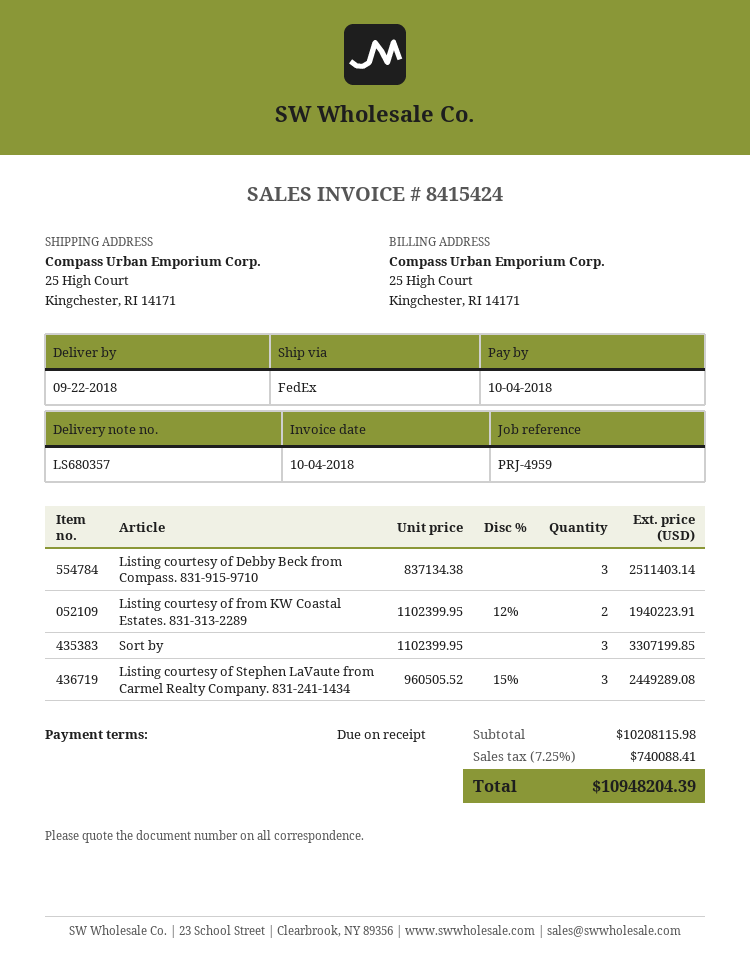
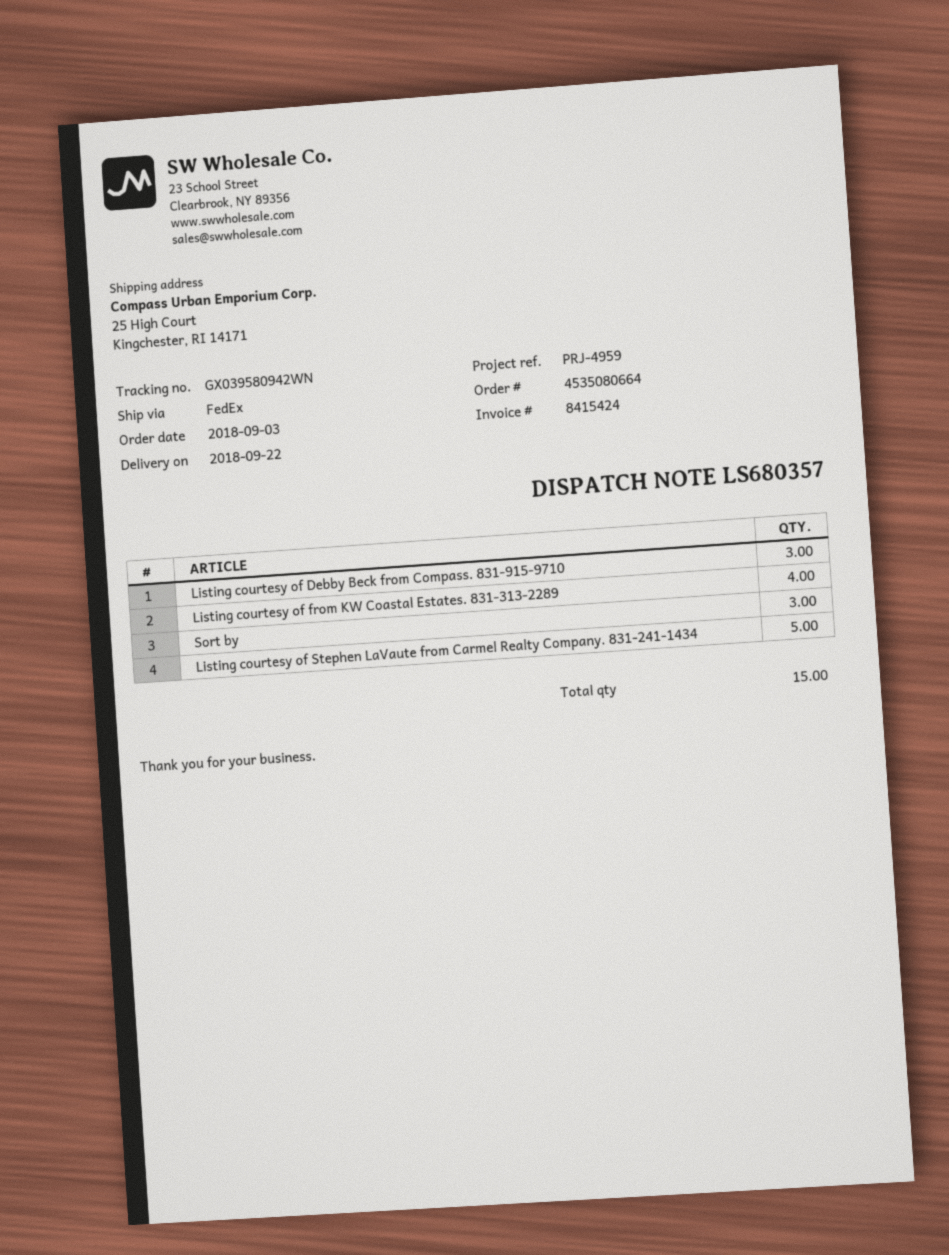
Listing courtesy of from KW Coastal Estates. 831-313-2289: 2 -> 4
Listing courtesy of Stephen LaVaute from Carmel Realty Company. 831-241-1434: 3 -> 5

